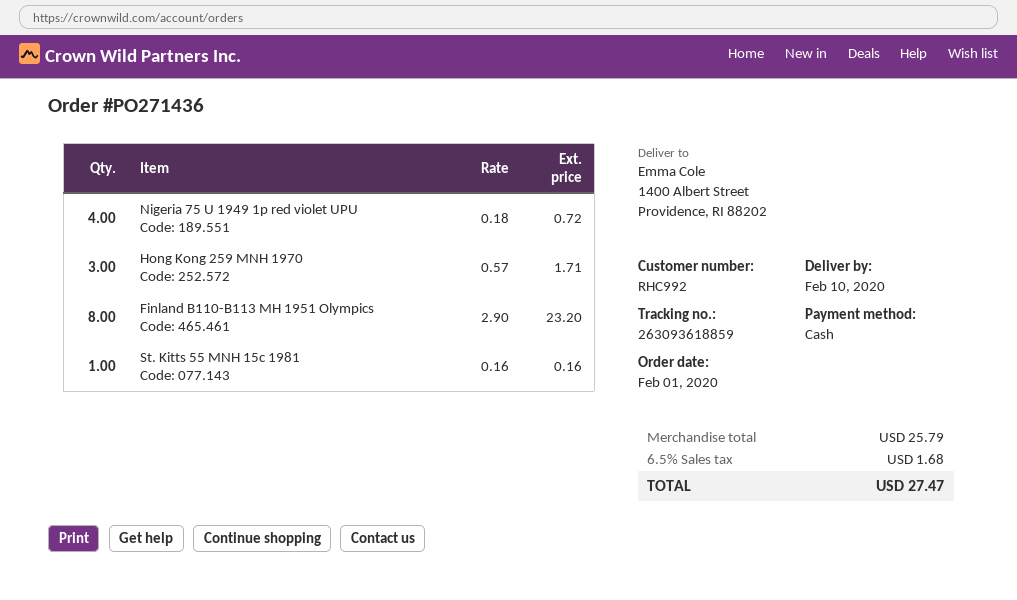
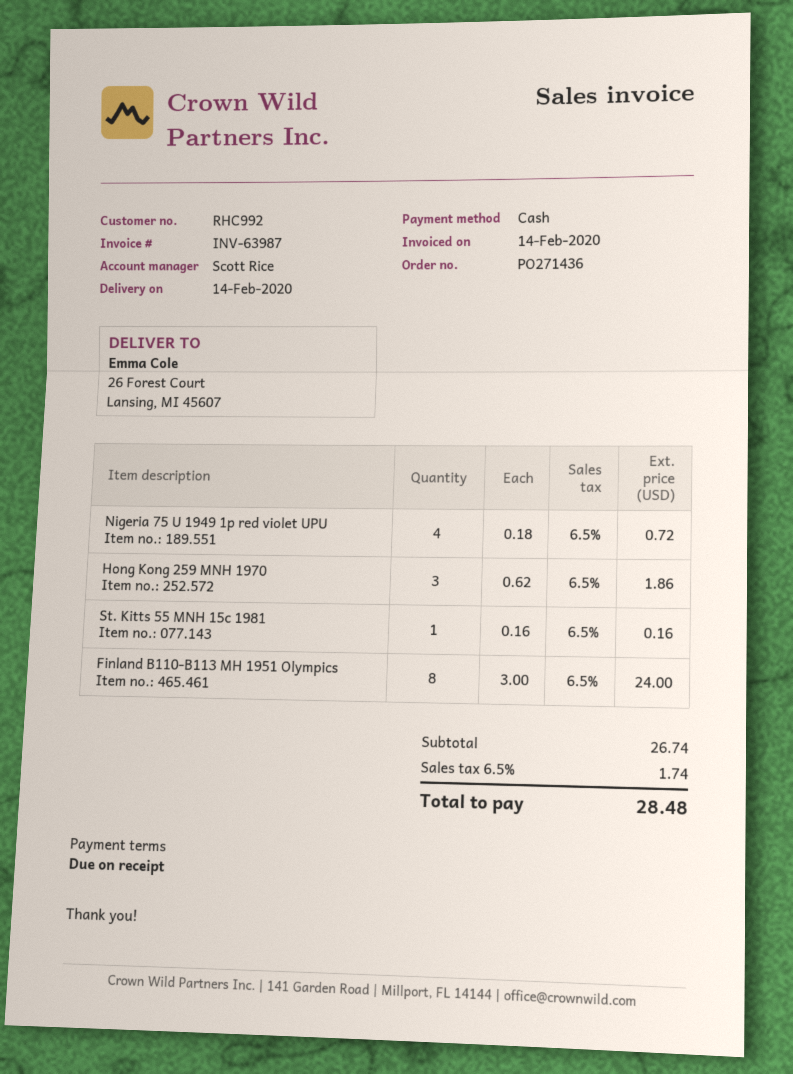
delivery date: 2020-02-10 -> 2020-02-14
ship to: 1400 Albert Street, Providence, RI 88202 -> 26 Forest Court, Lansing, MI 45607
Hong Kong 259 MNH 1970: 3 x 0.57 = 1.71 -> 3 x 0.62 = 1.86
Finland B110-B113 MH 1951 Olympics: 8 x 2.90 = 23.20 -> 8 x 3.00 = 24.00
subtotal: 25.79 -> 26.74
tax: 6.5% = 1.68 -> 6.5% = 1.74
total: 27.47 -> 28.48

